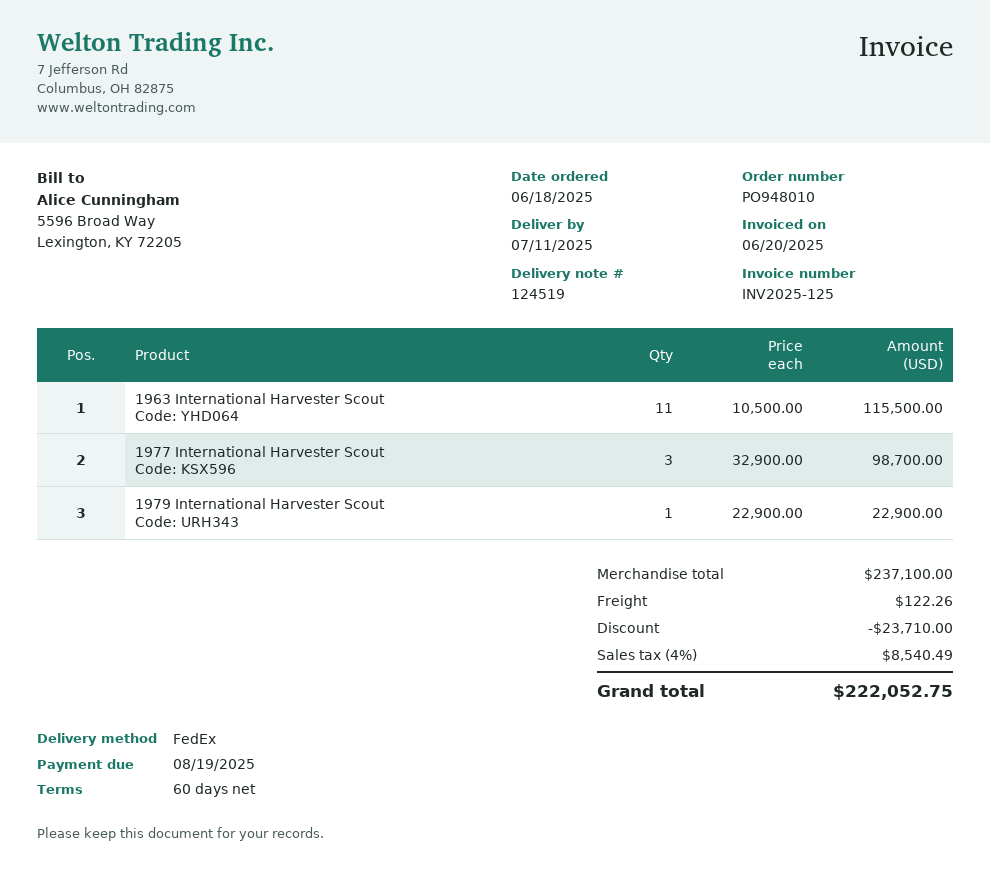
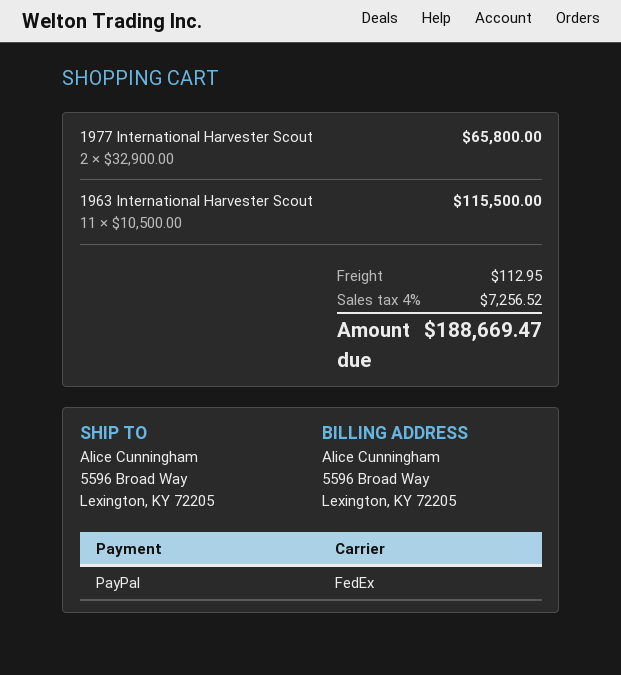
1977 International Harvester Scout: 3 x 32900.00 = 98700.00 -> 2 x 32900.00 = 65800.00
1979 International Harvester Scout: 1 x 22900.00 = 22900.00 -> none
discount: 23710.00 -> none
shipping: 122.26 -> 112.95
tax: 4% = 8540.49 -> 4% = 7256.52
total: 222052.75 -> 188669.47

